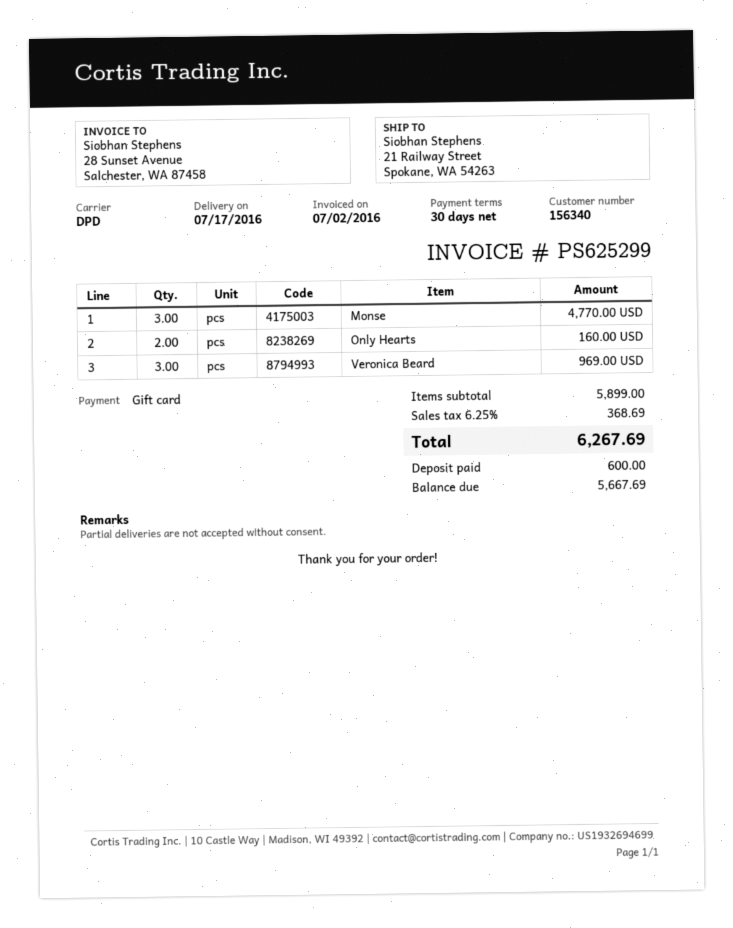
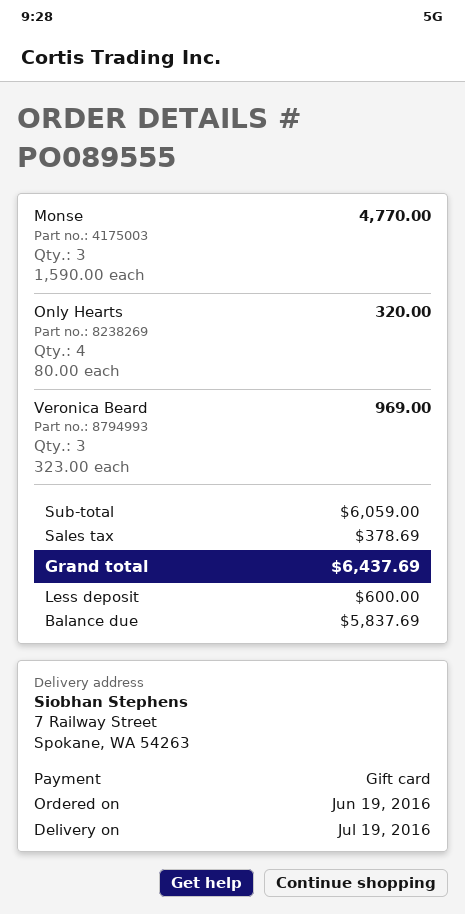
delivery date: 2016-07-17 -> 2016-07-19
ship to: 21 Railway Street, Spokane, WA 54263 -> 7 Railway Street, Spokane, WA 54263
Only Hearts: 2 for 160.00 -> 4 for 320.00
subtotal: 5899.00 -> 6059.00
tax: 368.69 -> 378.69
total: 6267.69 -> 6437.69
balance: 5667.69 -> 5837.69

